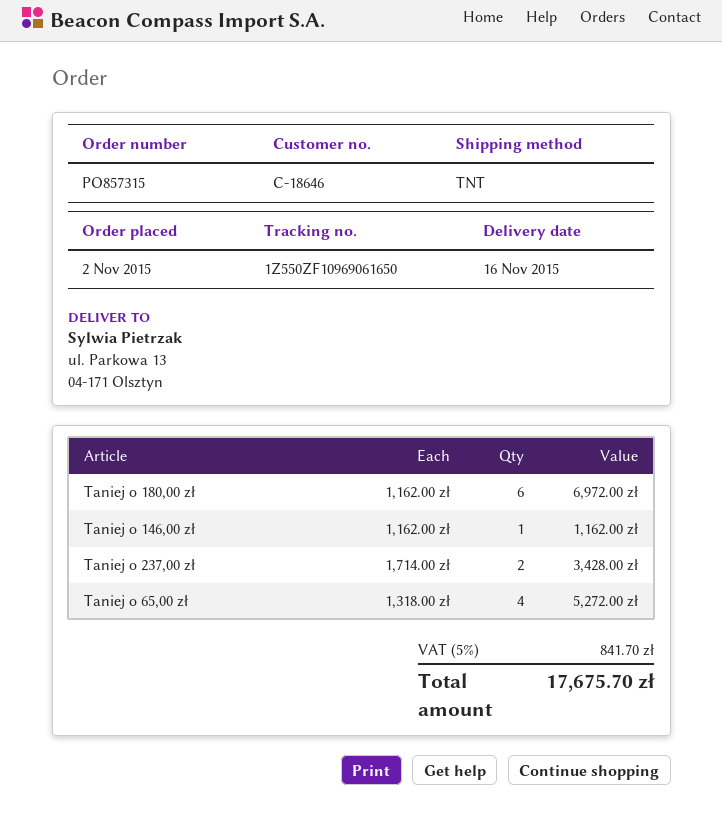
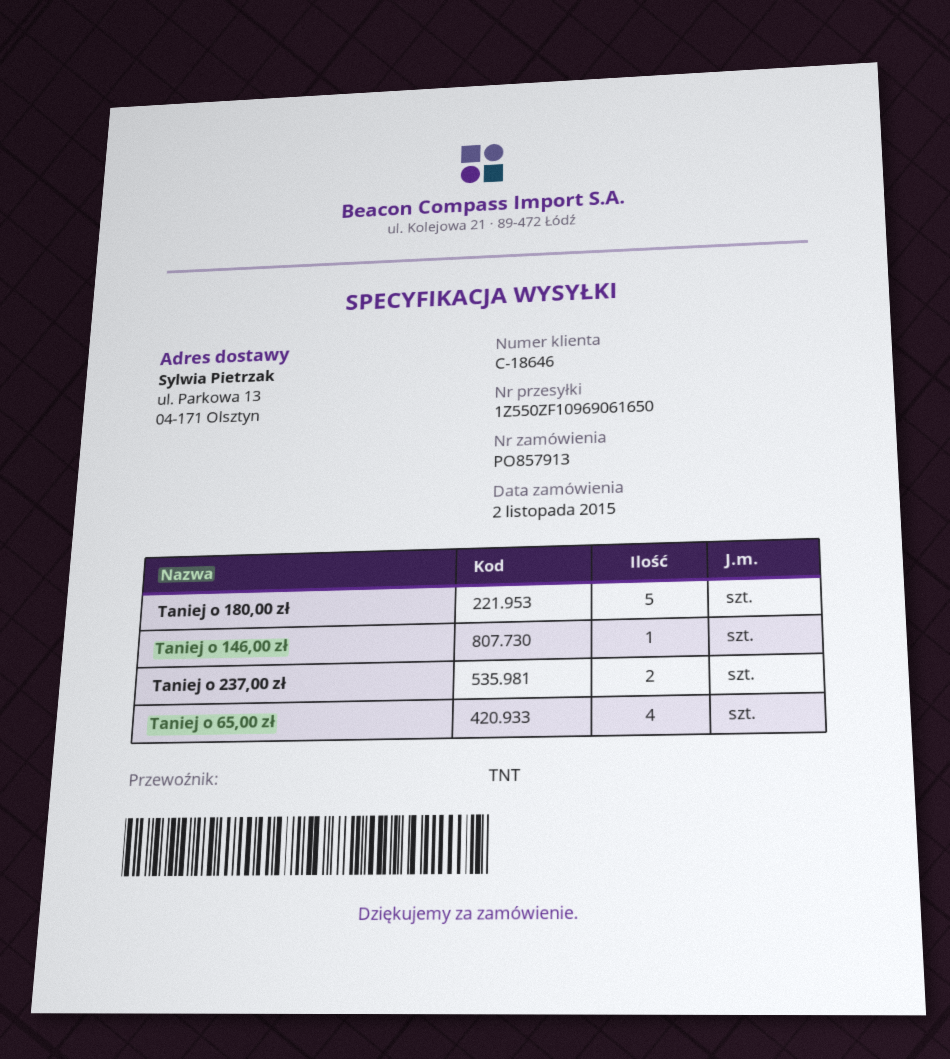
order number: PO857315 -> PO857913
Taniej o 180,00 zł: 6 -> 5

